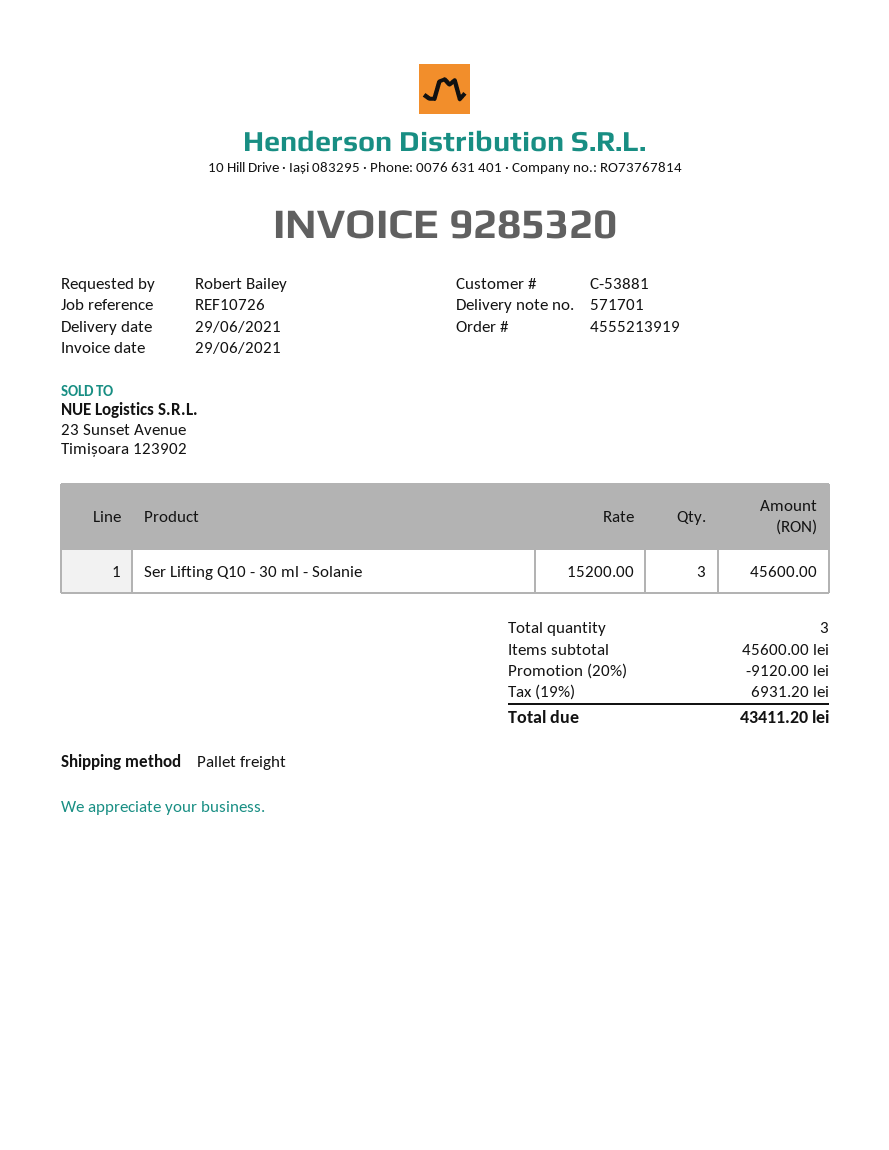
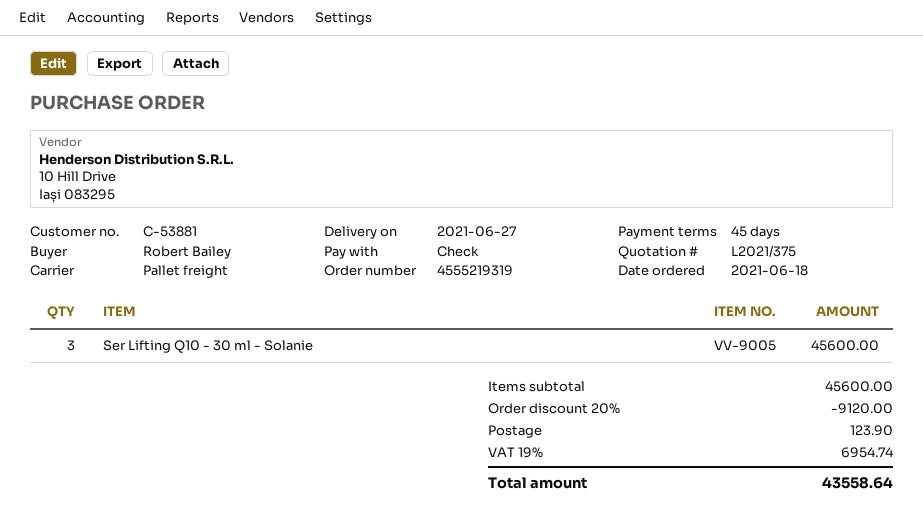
order number: 4555213919 -> 4555219319
delivery date: 2021-06-29 -> 2021-06-27
shipping: none -> 123.90
tax: 19% = 6931.20 -> 19% = 6954.74
total: 43411.20 -> 43558.64

